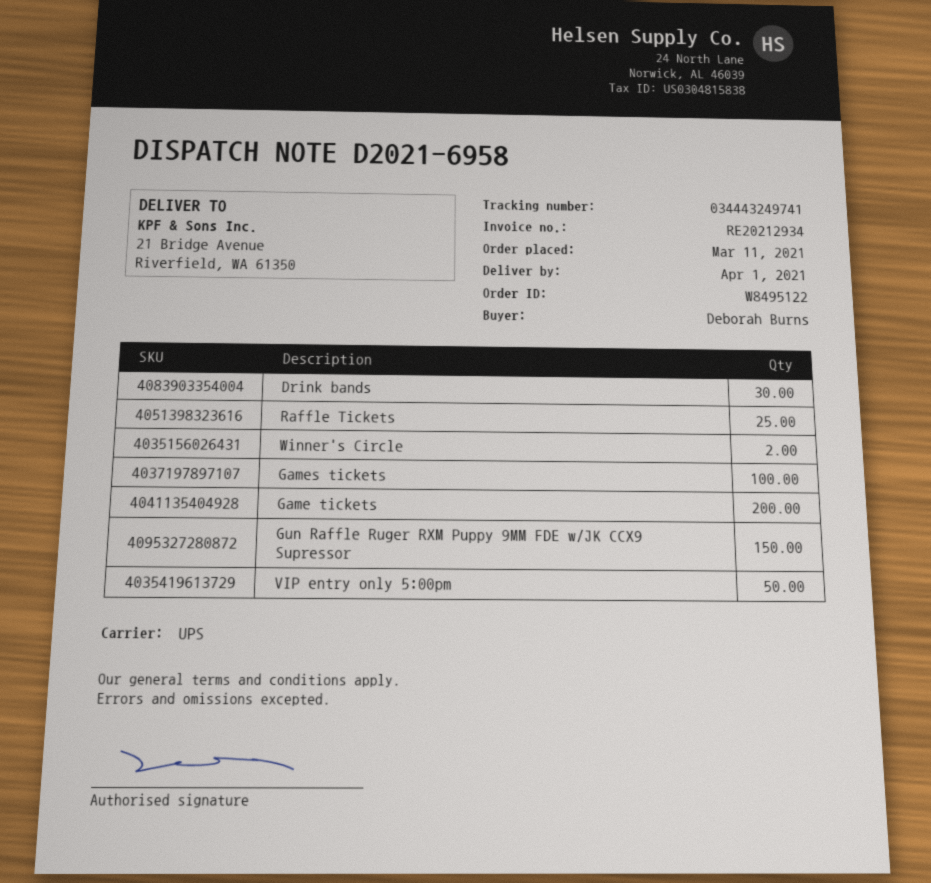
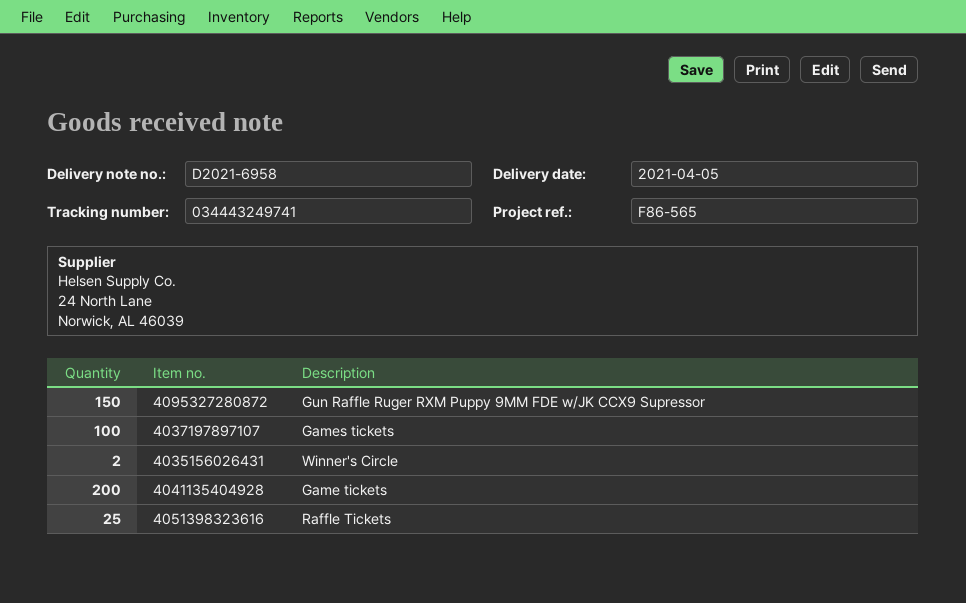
delivery date: 2021-04-01 -> 2021-04-05
Drink bands: 30 -> none
VIP entry only 5:00pm: 50 -> none

